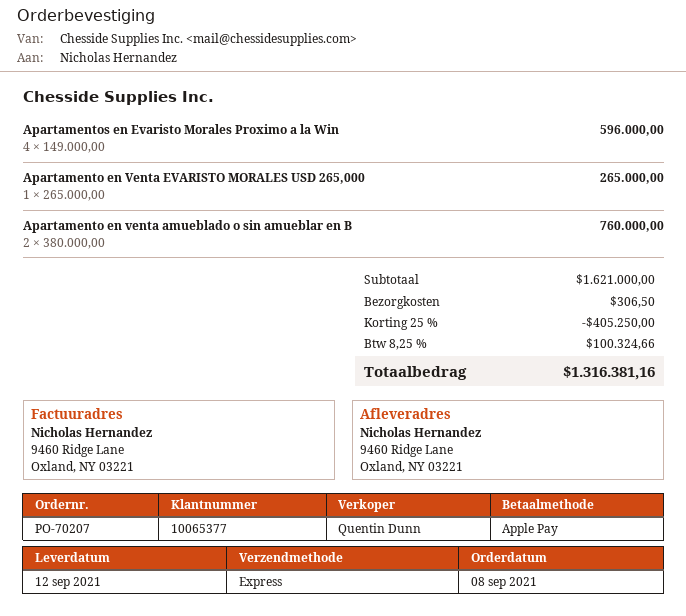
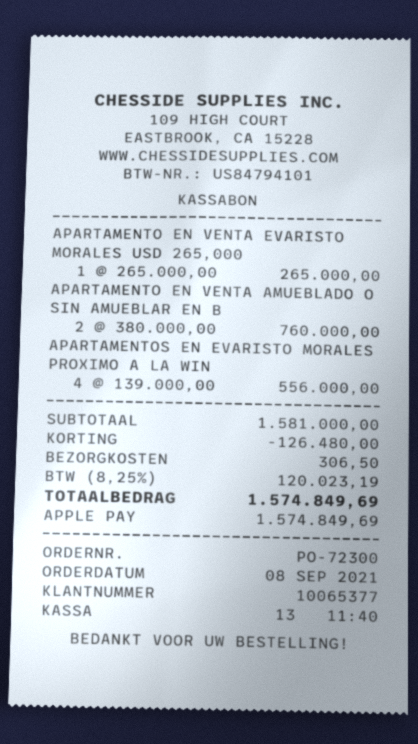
order number: PO-70207 -> PO-72300
Apartamentos en Evaristo Morales Proximo a la Win: 4 x 149000.00 = 596000.00 -> 4 x 139000.00 = 556000.00
subtotal: 1621000.00 -> 1581000.00
discount: 405250.00 -> 126480.00
tax: 8.25% = 100324.66 -> 8.25% = 120023.19
total: 1316381.16 -> 1574849.69

